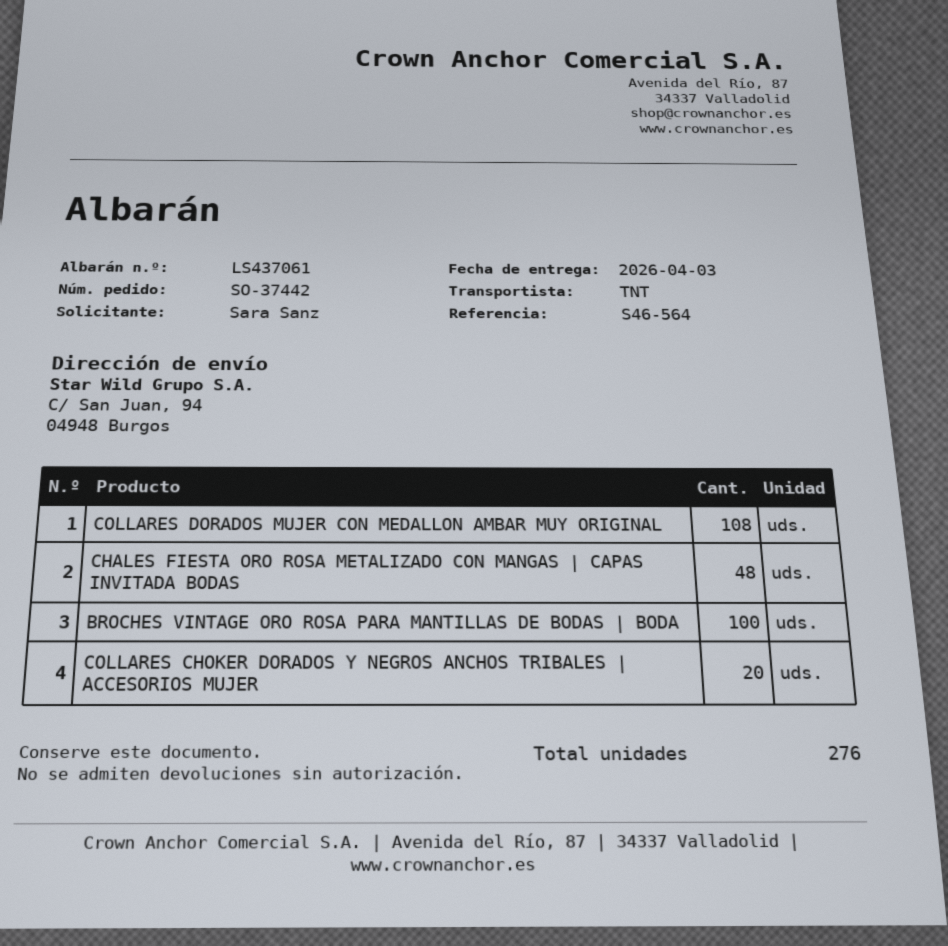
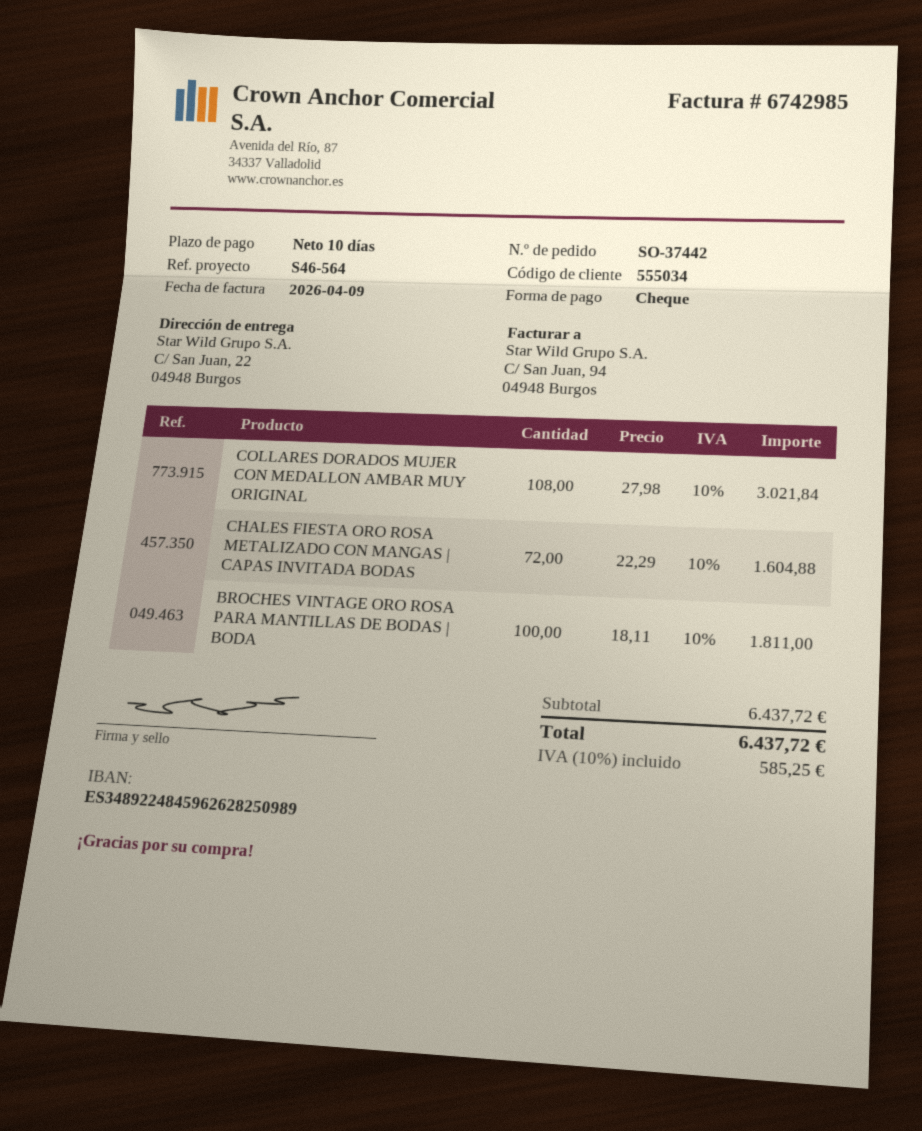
ship to: C/ San Juan, 94, 04948 Burgos -> C/ San Juan, 22, 04948 Burgos
CHALES FIESTA ORO ROSA METALIZADO CON MANGAS | CAPAS INVITADA BODAS: 48 -> 72
COLLARES CHOKER DORADOS Y NEGROS ANCHOS TRIBALES | ACCESORIOS MUJER: 20 -> none

